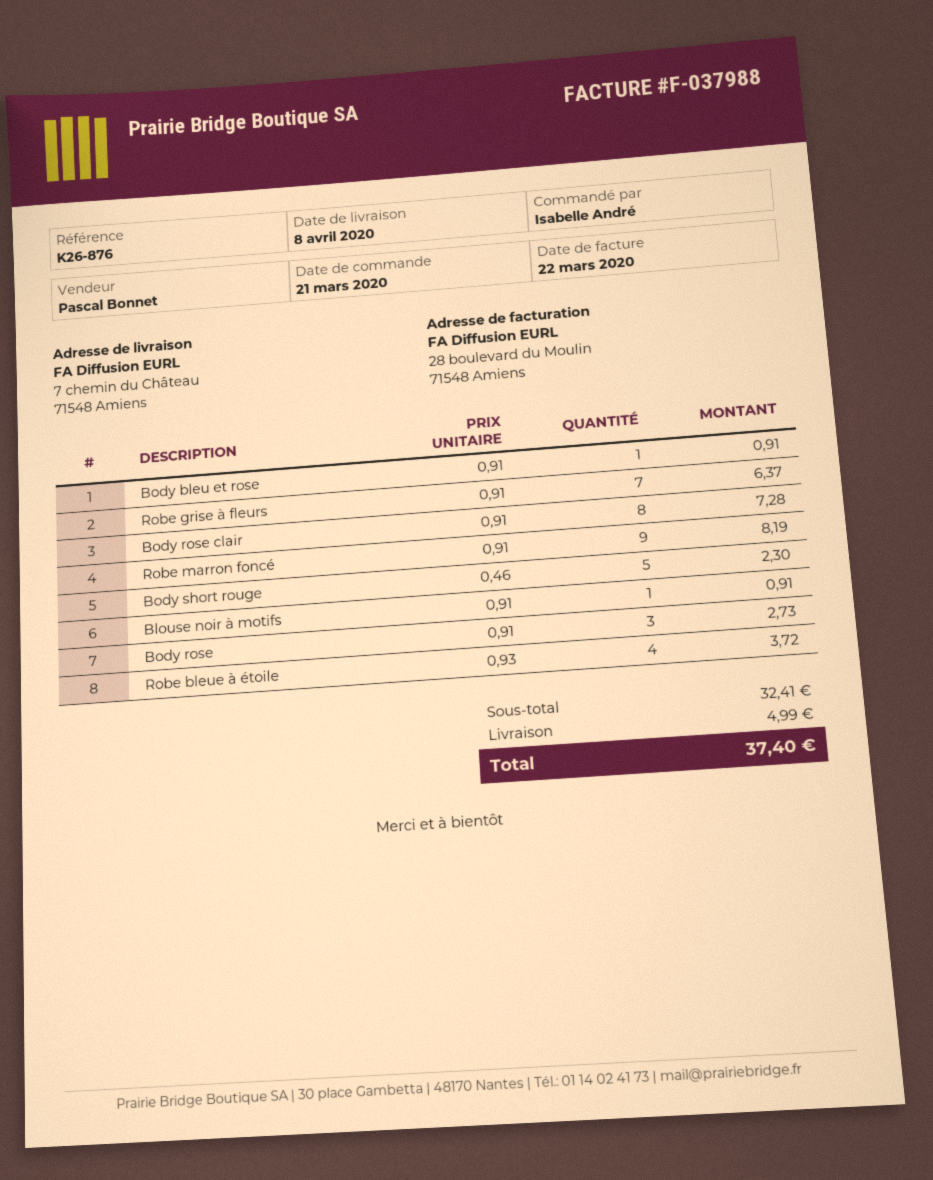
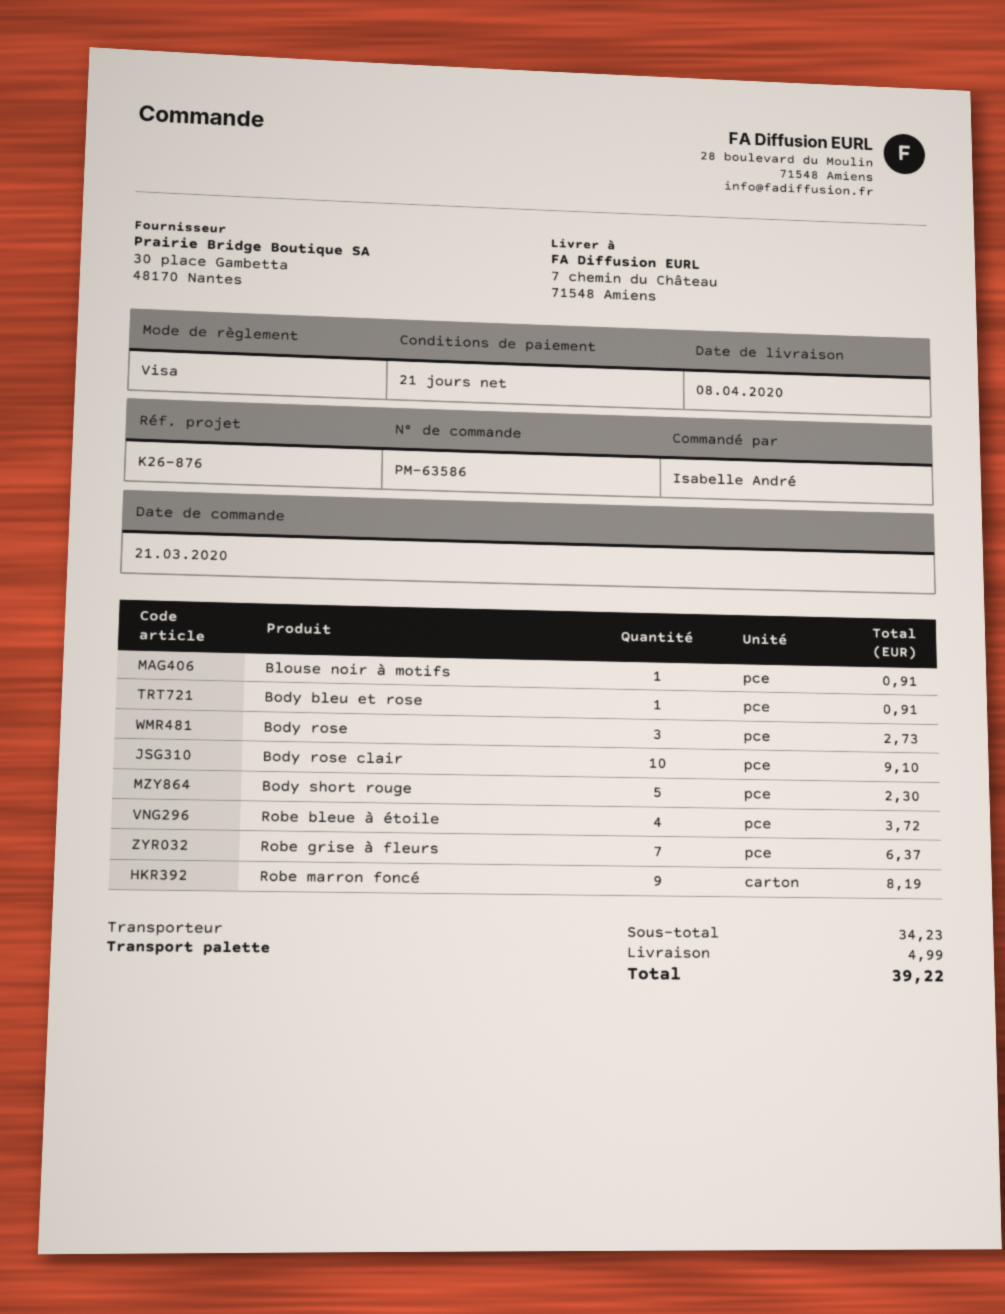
Body rose clair: 8 for 7.28 -> 10 for 9.10
subtotal: 32.41 -> 34.23
total: 37.40 -> 39.22

